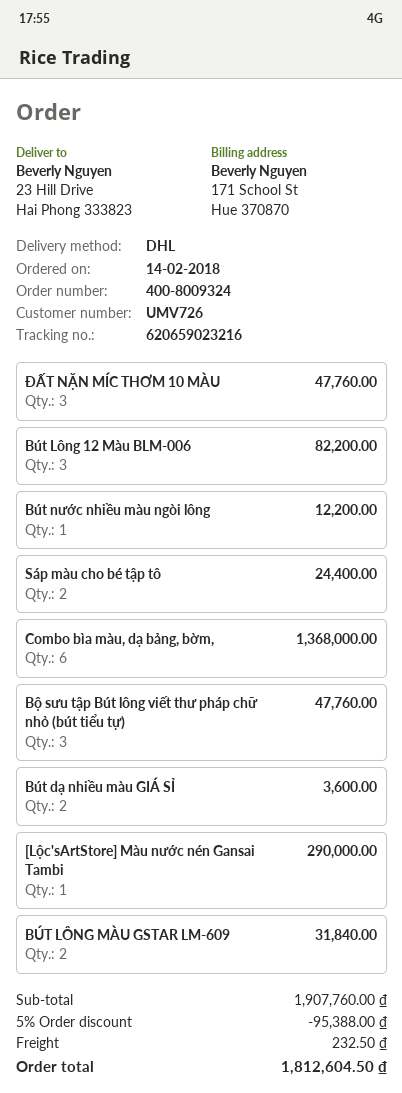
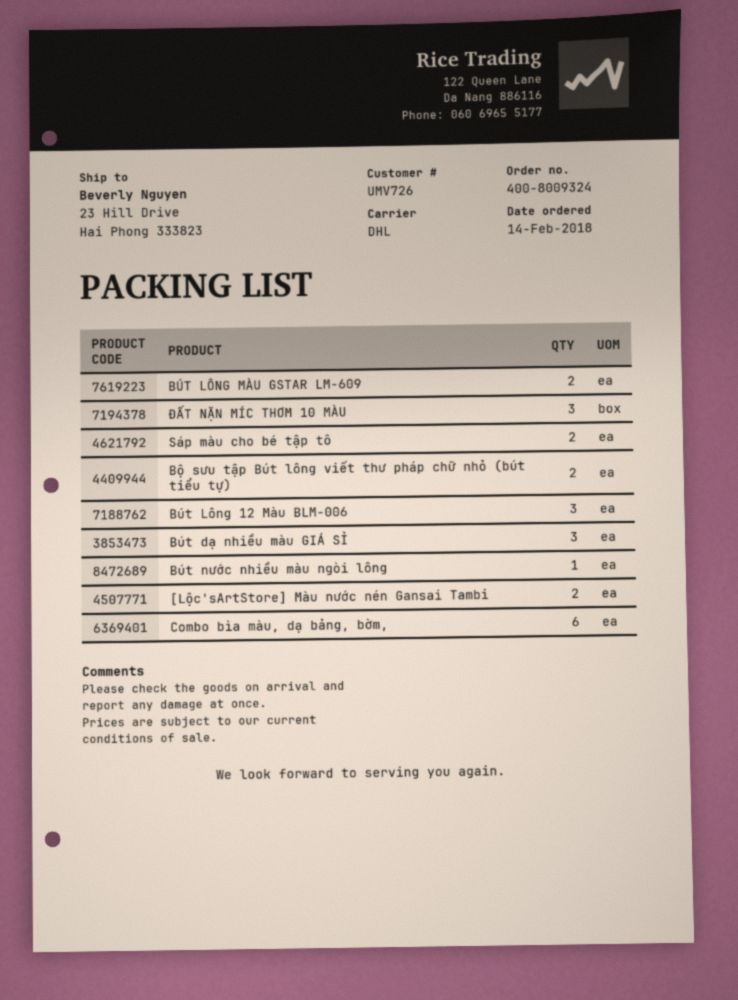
Bộ sưu tập Bút lông viết thư pháp chữ nhỏ (bút tiểu tự): 3 -> 2
Bút dạ nhiều màu GIÁ SỈ: 2 -> 3
[Lộc'sArtStore] Màu nước nén Gansai Tambi: 1 -> 2

